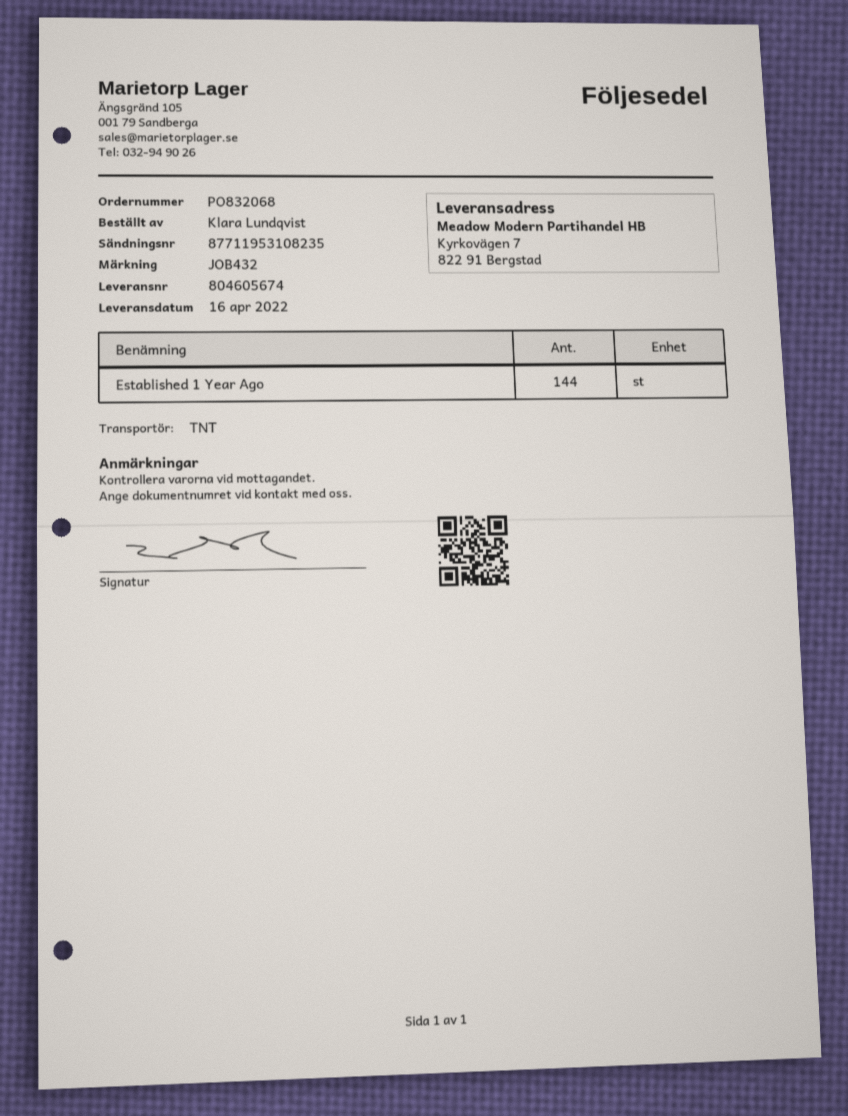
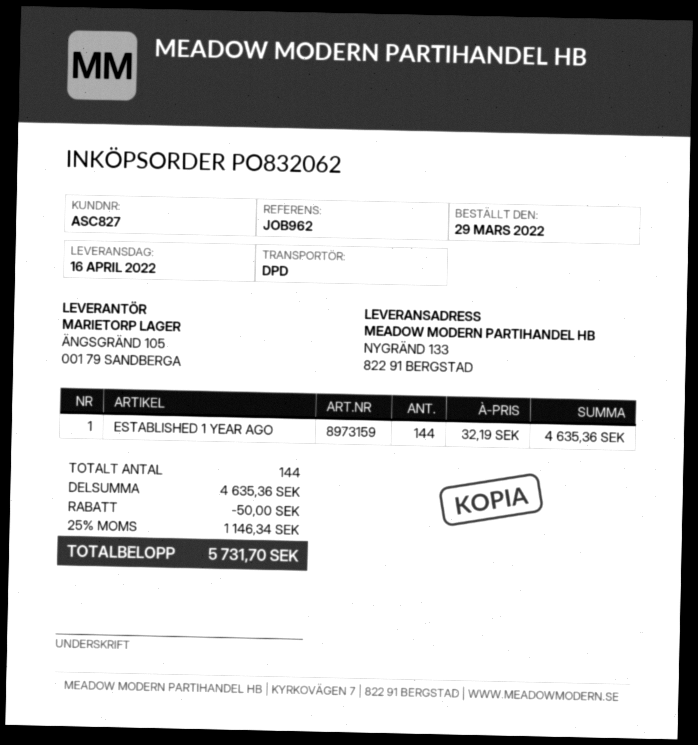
order number: PO832068 -> PO832062
reference: JOB432 -> JOB962
shipping method: TNT -> DPD
ship to: Kyrkovägen 7, 822 91 Bergstad -> NYGRÄND 133, 822 91 BERGSTAD

